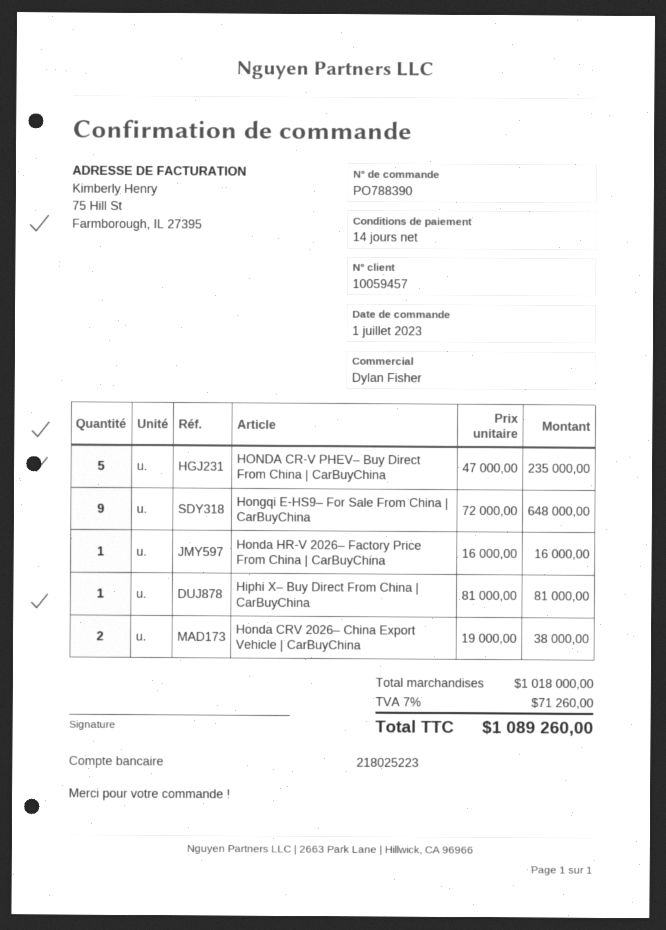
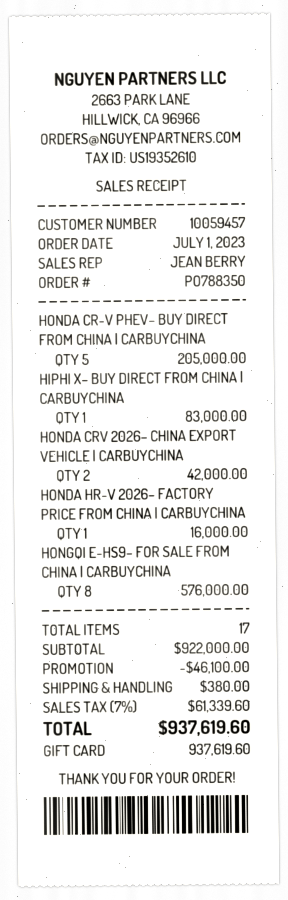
order number: PO788390 -> PO788350
sales rep: Dylan Fisher -> JEAN BERRY
HONDA CR-V PHEV– Buy Direct From China | CarBuyChina: 5 for 235000.00 -> 5 for 205000.00
Hongqi E-HS9– For Sale From China | CarBuyChina: 9 for 648000.00 -> 8 for 576000.00
Hiphi X– Buy Direct From China | CarBuyChina: 1 for 81000.00 -> 1 for 83000.00
Honda CRV 2026– China Export Vehicle | CarBuyChina: 2 for 38000.00 -> 2 for 42000.00
subtotal: 1018000.00 -> 922000.00
discount: none -> 46100.00
shipping: none -> 380.00
tax: 7% = 71260.00 -> 7% = 61339.60
total: 1089260.00 -> 937619.60

